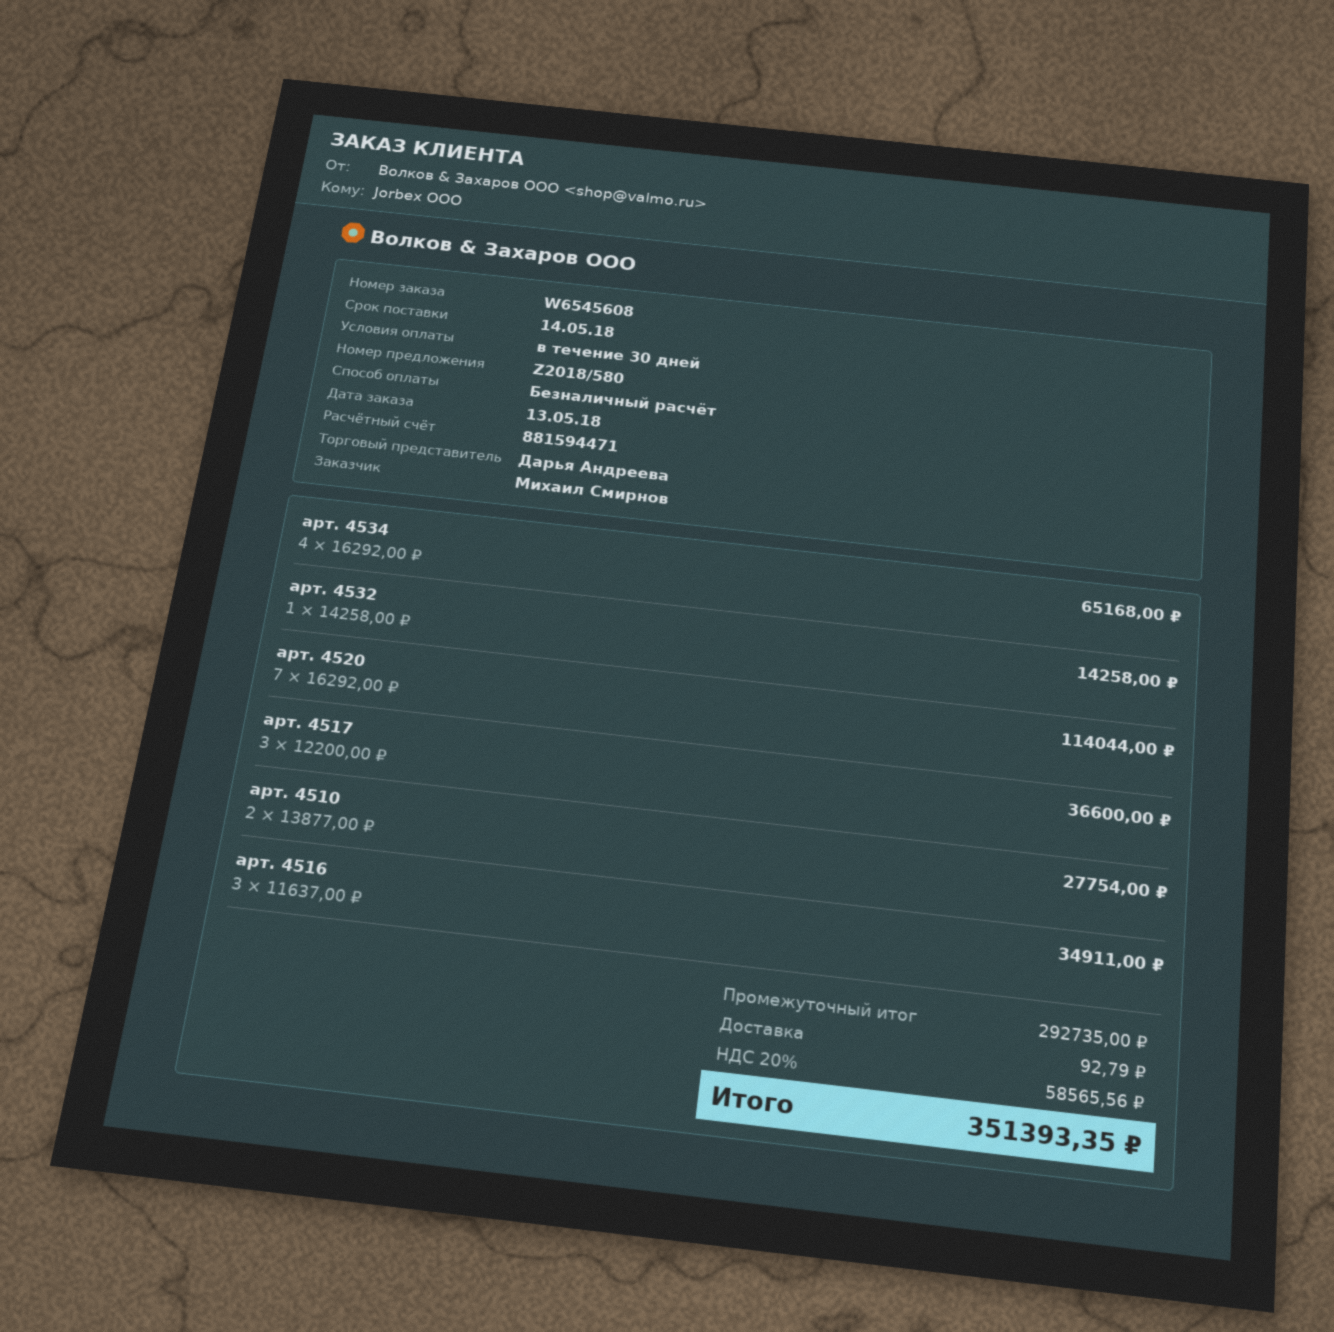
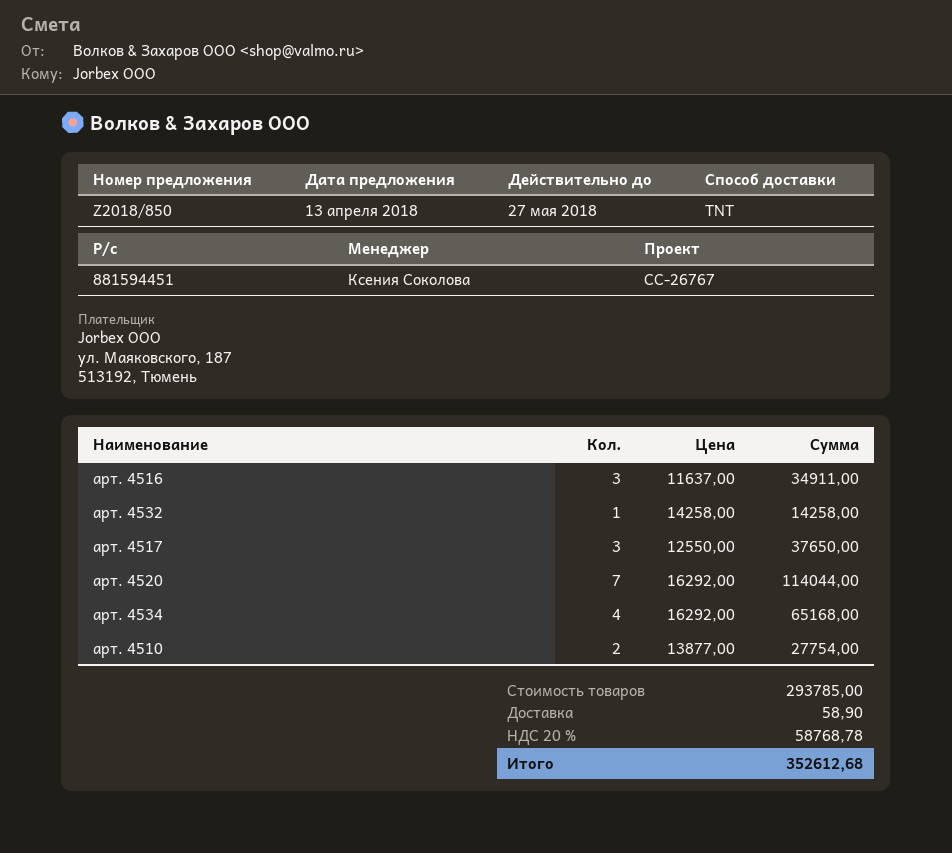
quote number: Z2018/580 -> Z2018/850
sales rep: Дарья Андреева -> Ксения Соколова
bank account: 881594471 -> 881594451
арт. 4517: 3 x 12200.00 = 36600.00 -> 3 x 12550.00 = 37650.00
subtotal: 292735.00 -> 293785.00
shipping: 92.79 -> 58.90
tax: 20% = 58565.56 -> 20% = 58768.78
total: 351393.35 -> 352612.68

